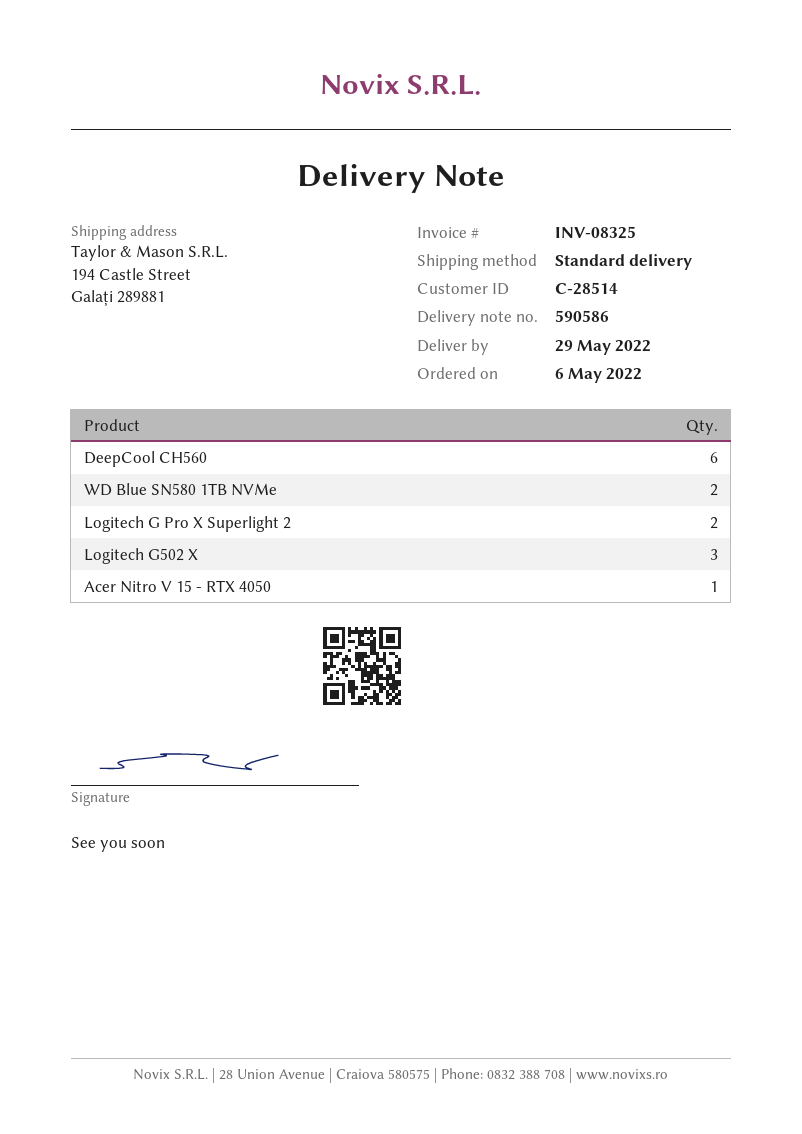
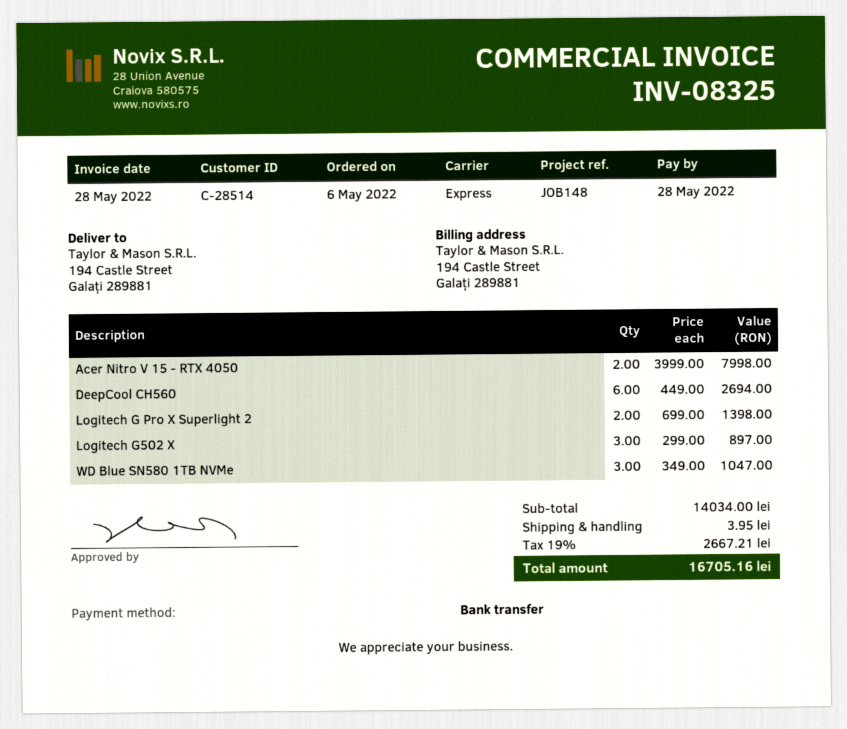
shipping method: standard -> express
WD Blue SN580 1TB NVMe: 2 -> 3
Acer Nitro V 15 - RTX 4050: 1 -> 2

